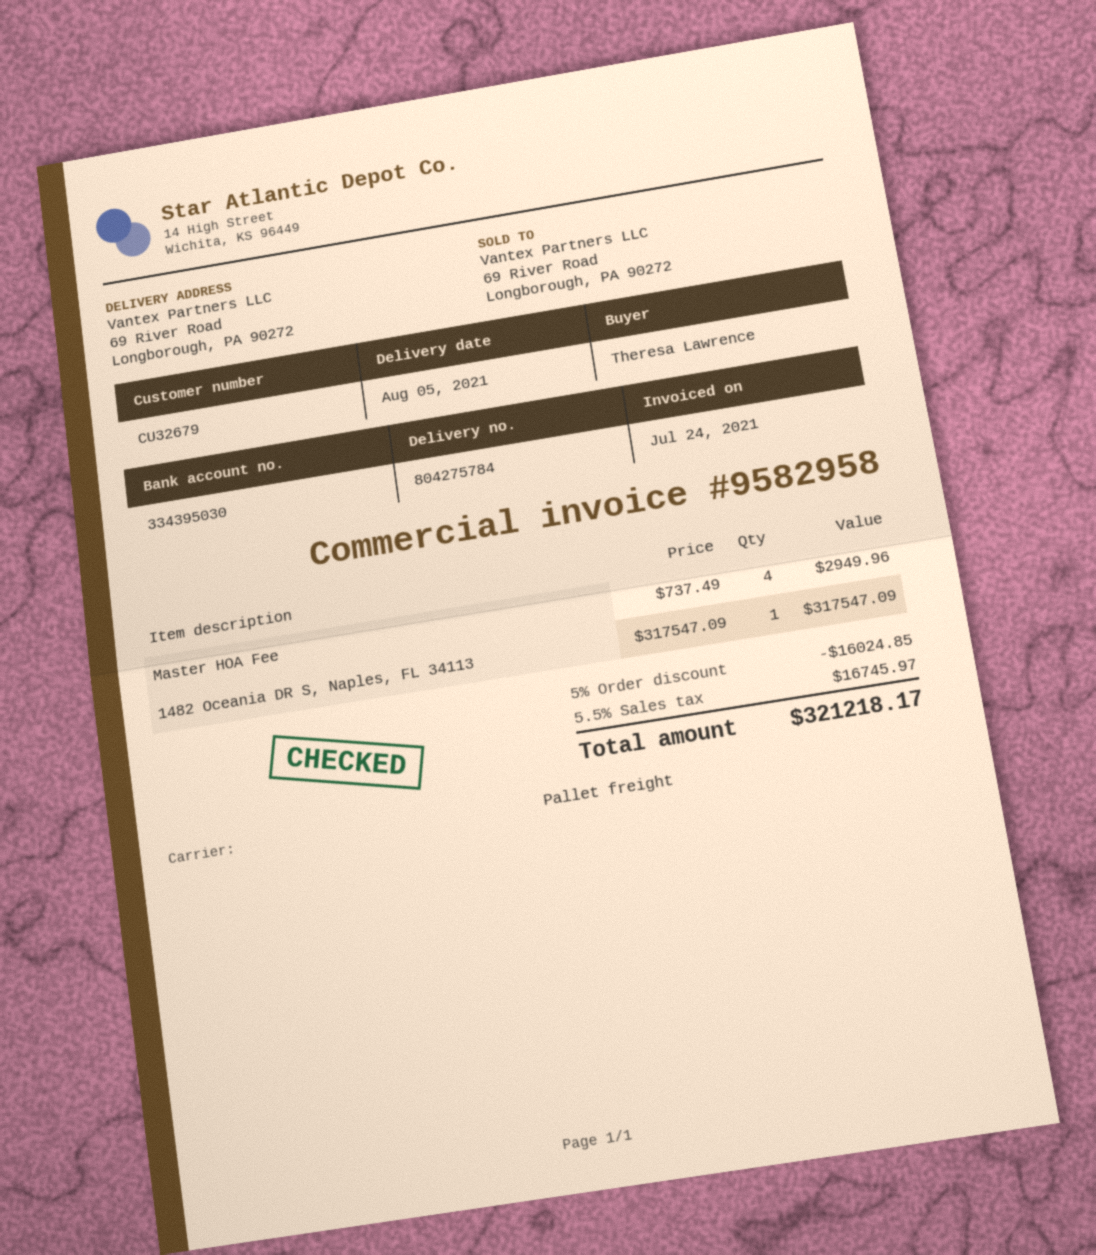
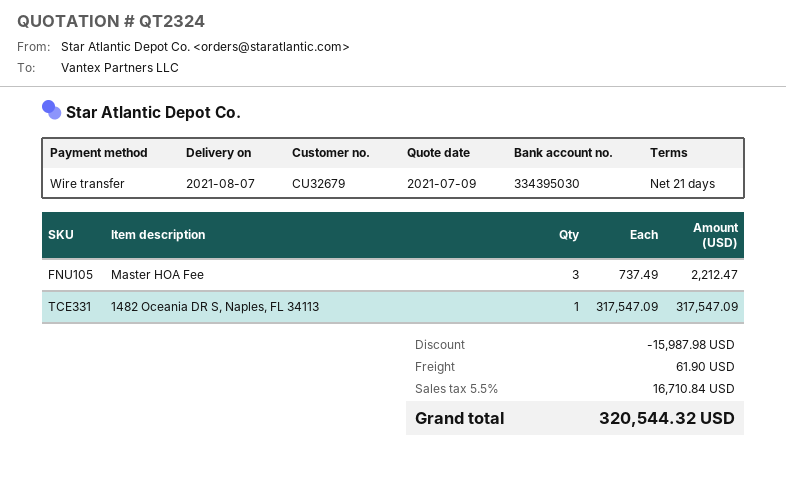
delivery date: 2021-08-05 -> 2021-08-07
Master HOA Fee: 4 x 737.49 = 2949.96 -> 3 x 737.49 = 2212.47
discount: 16024.85 -> 15987.98
shipping: none -> 61.90
tax: 5.5% = 16745.97 -> 5.5% = 16710.84
total: 321218.17 -> 320544.32

